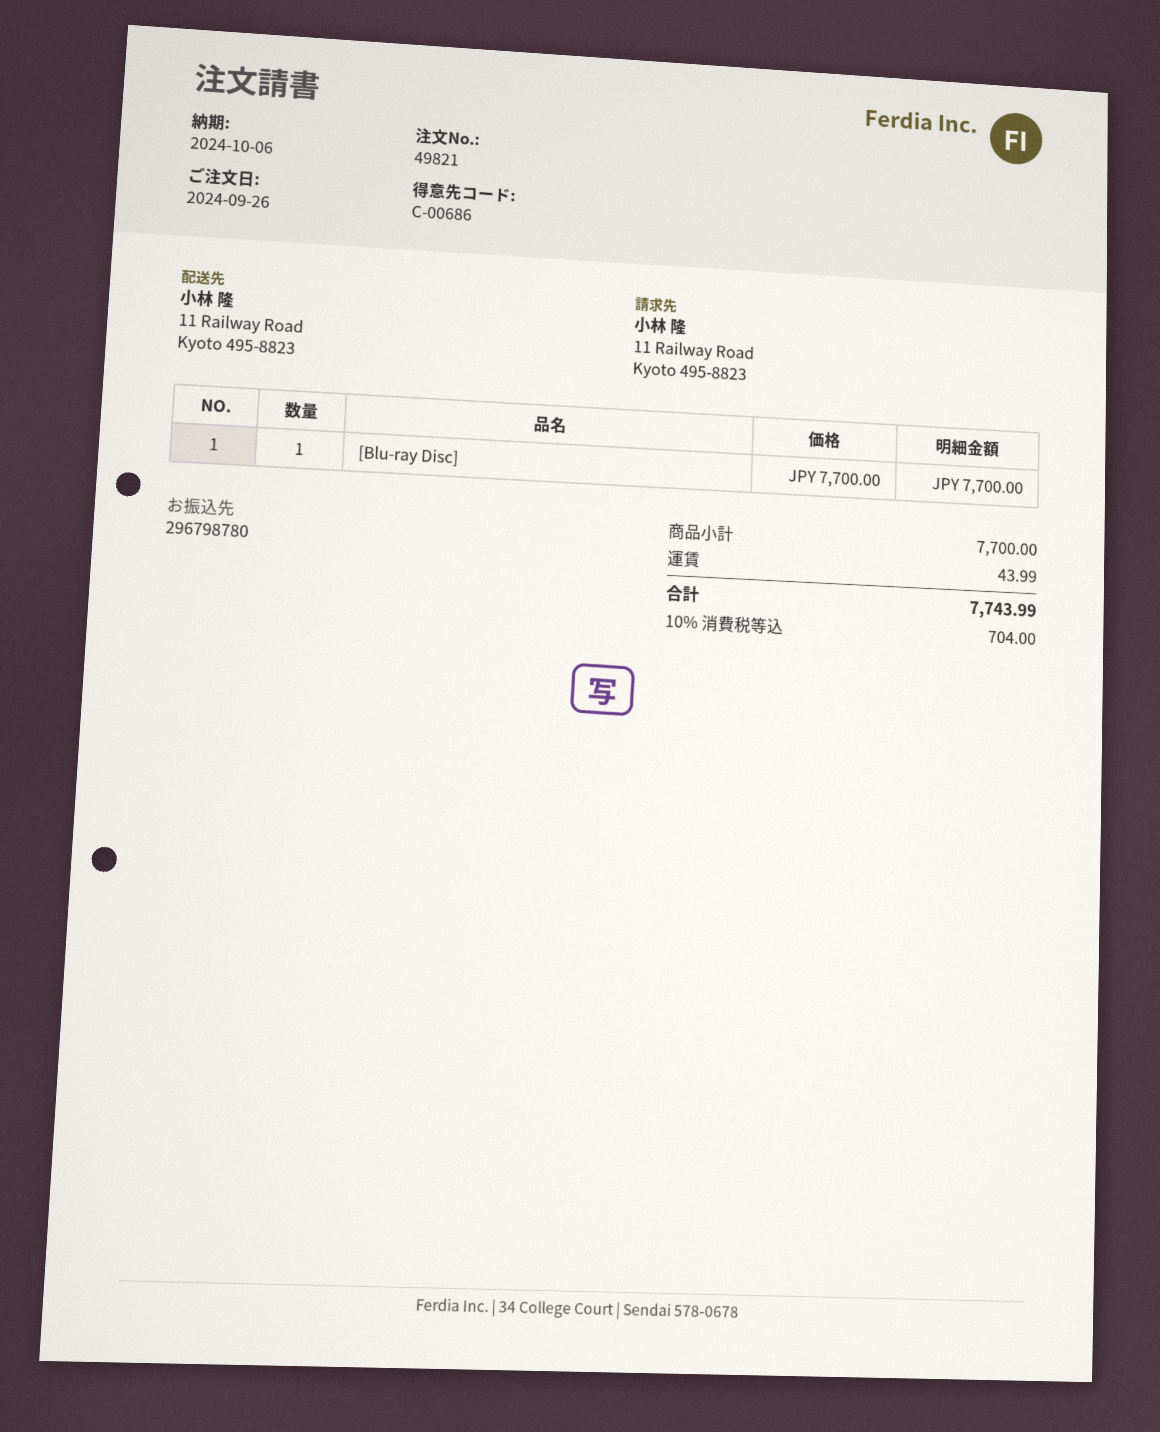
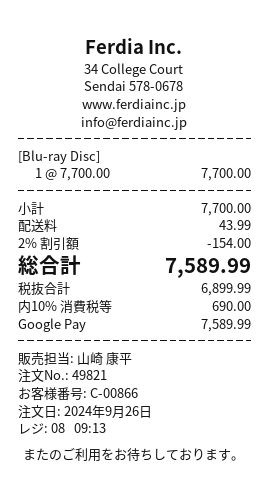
customer number: C-00686 -> C-00866
discount: none -> 2% = 154.00
tax: 10% = 704.00 -> 10% = 690.00
total: 7743.99 -> 7589.99

